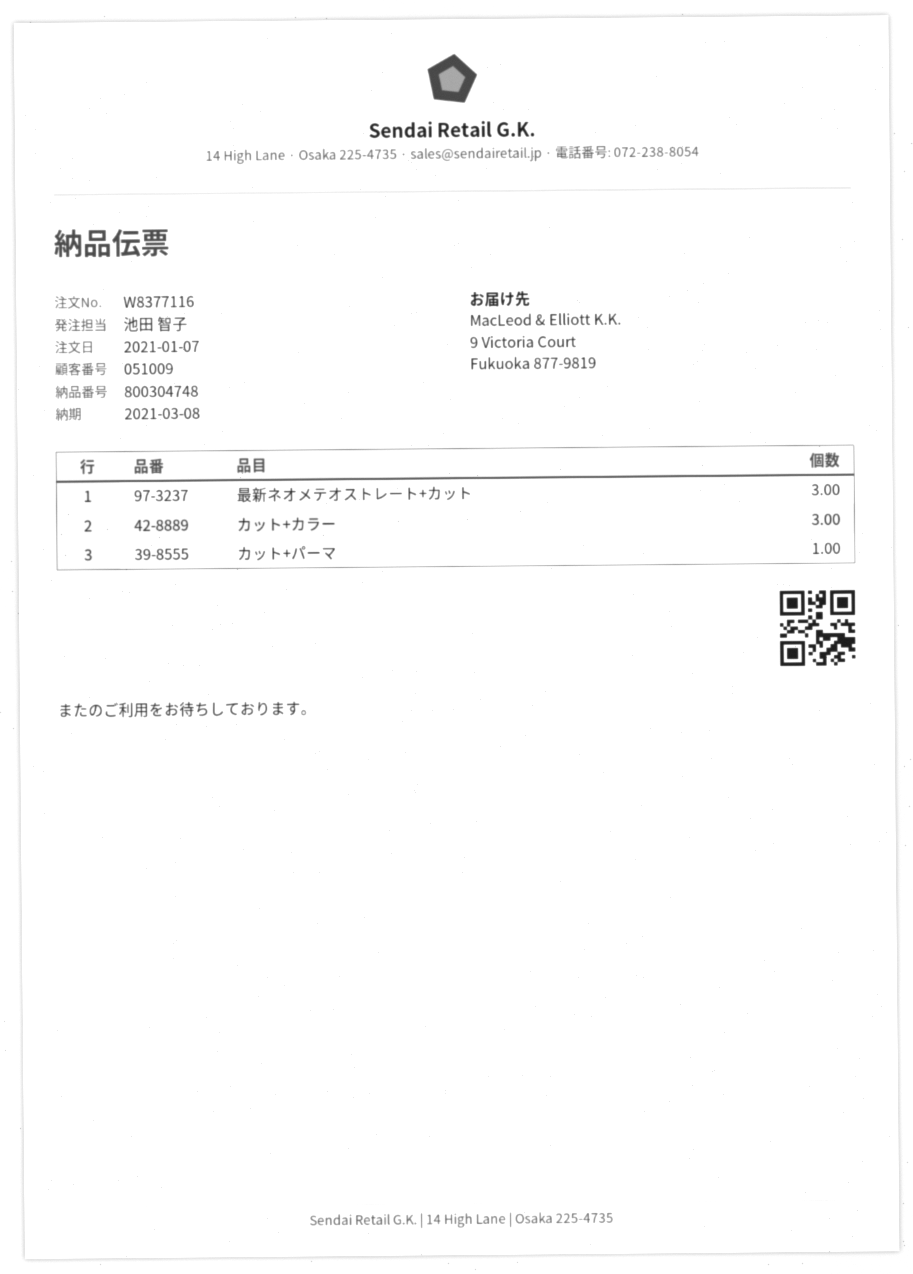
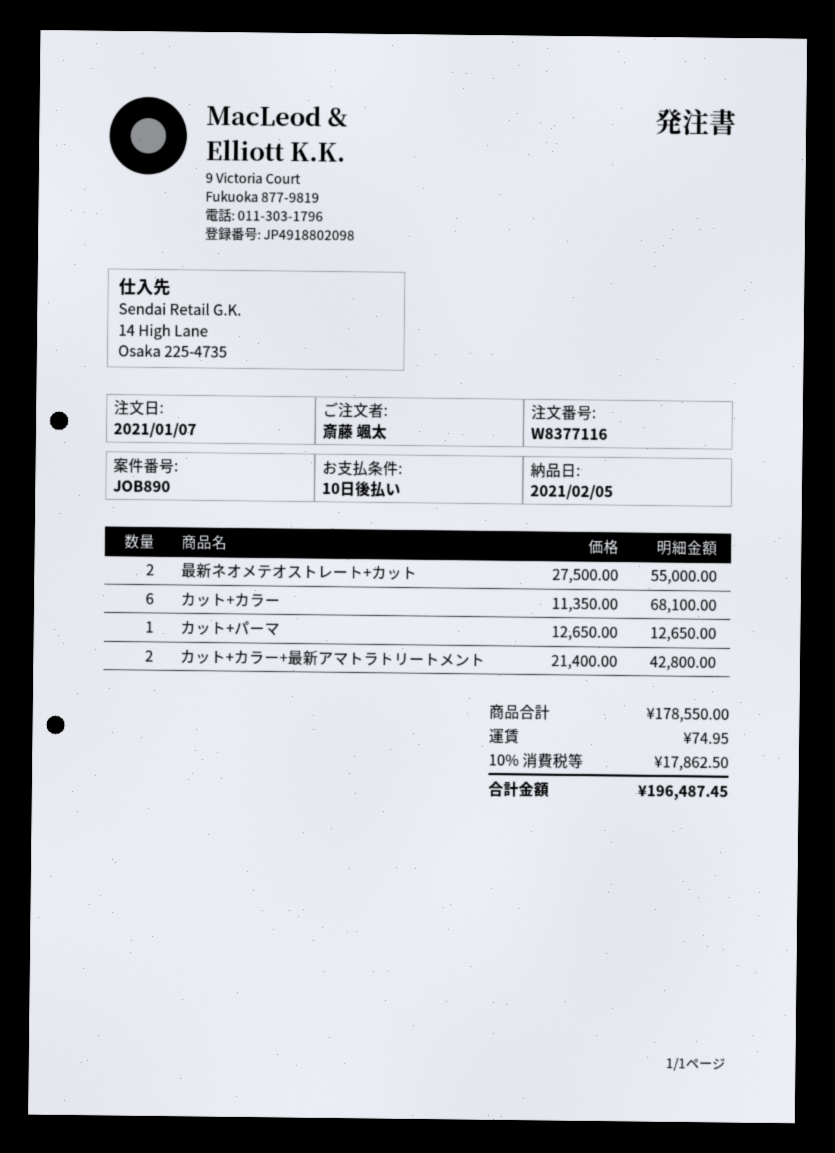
delivery date: 2021-03-08 -> 2021-02-05
ordered by: 池田 智子 -> 斎藤 颯太
最新ネオメテオストレート+カット: 3 -> 2
カット+カラー: 3 -> 6
カット+カラー+最新アマトラトリートメント: none -> 2

